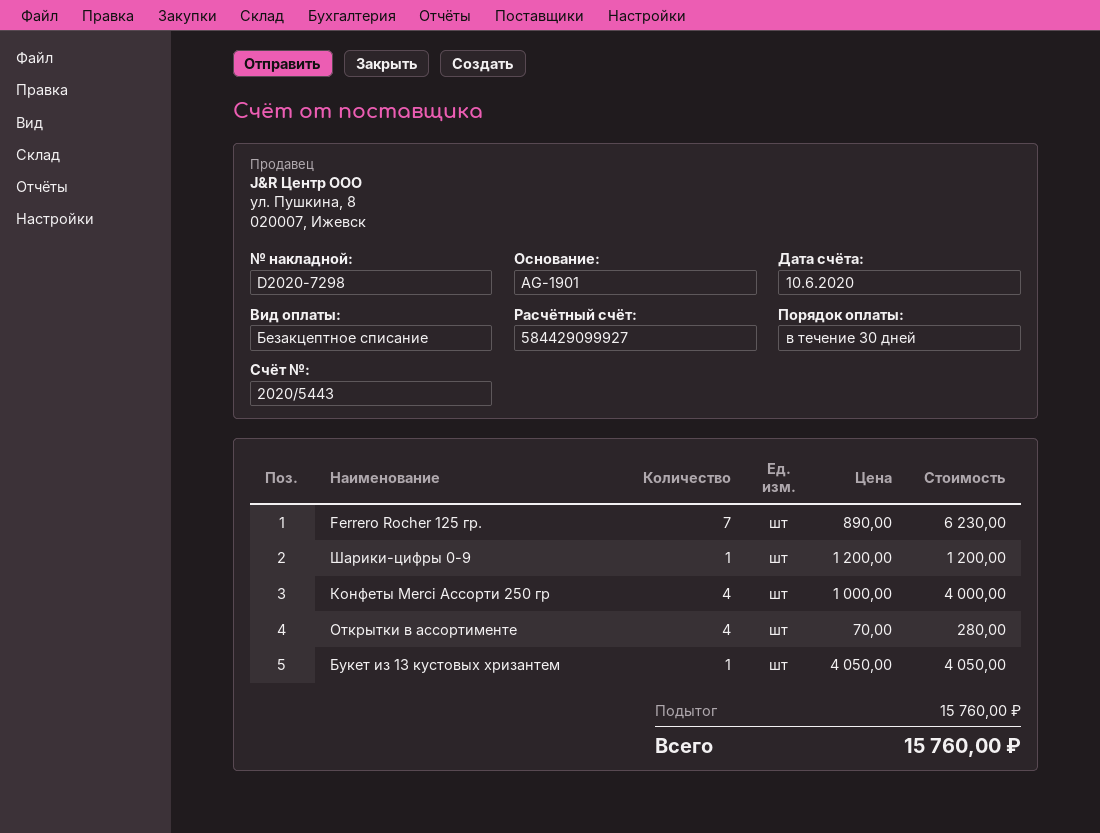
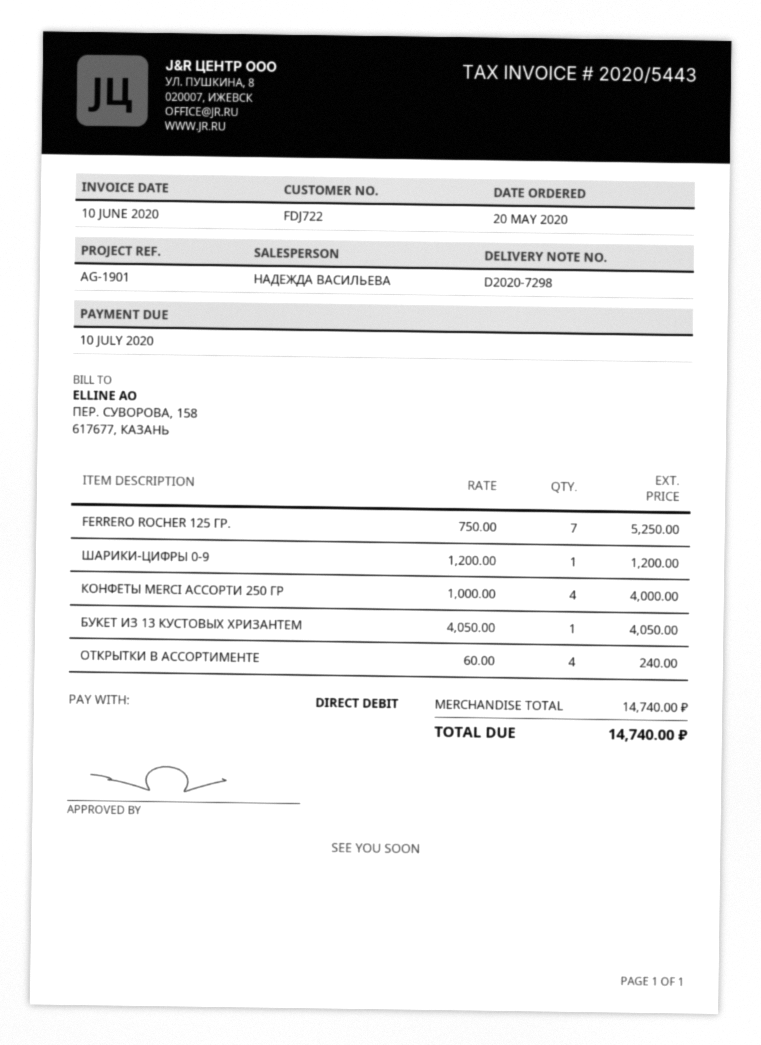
Ferrero Rocher 125 гр.: 7 x 890.00 = 6230.00 -> 7 x 750.00 = 5250.00
Открытки в ассортименте: 4 x 70.00 = 280.00 -> 4 x 60.00 = 240.00
subtotal: 15760.00 -> 14740.00
total: 15760.00 -> 14740.00

